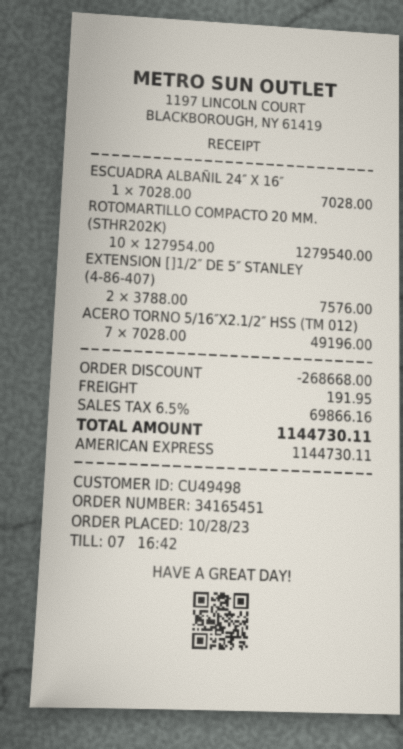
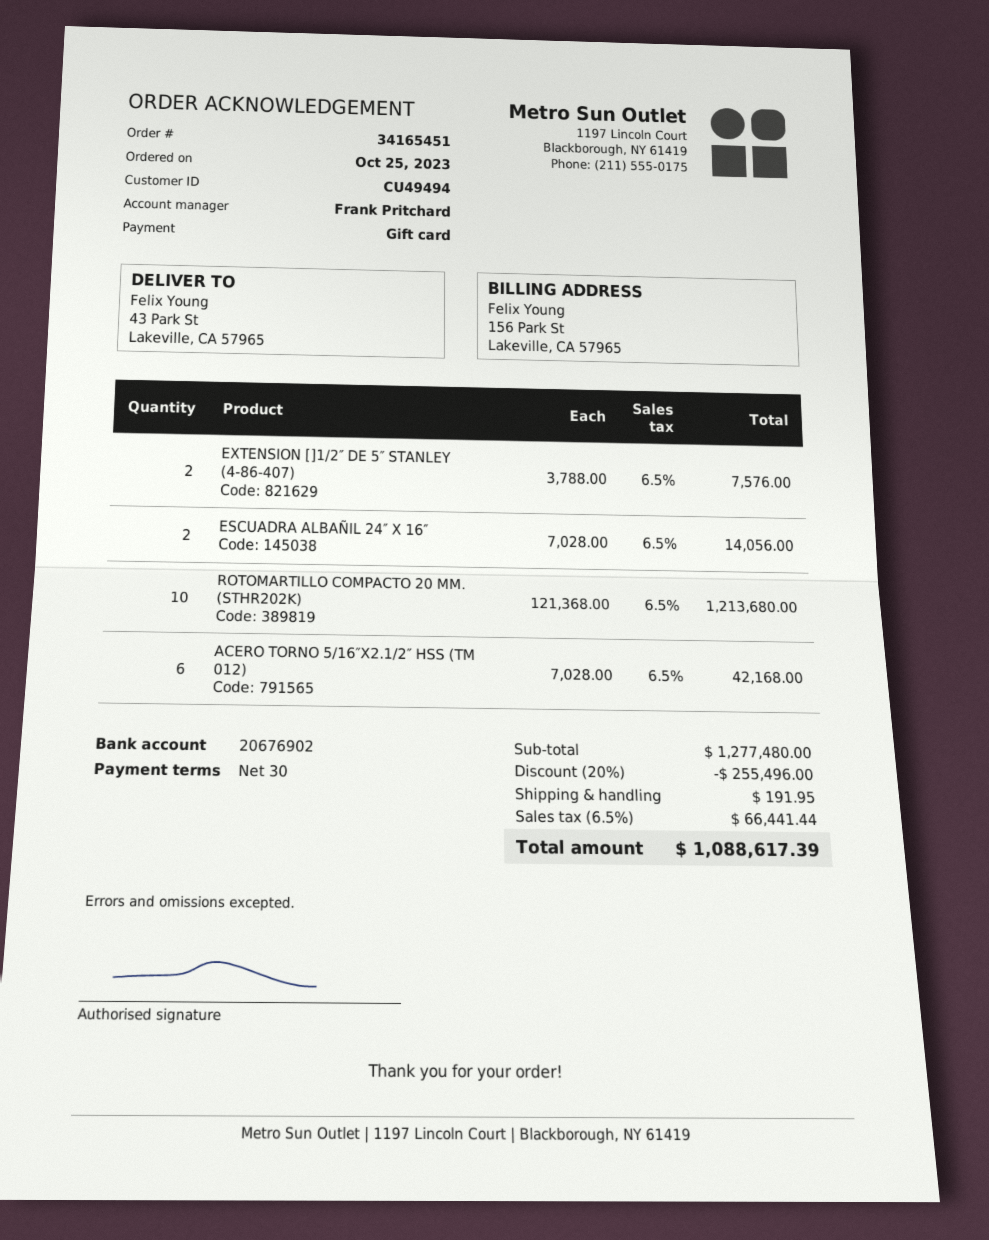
order date: 2023-10-28 -> 2023-10-25
customer number: CU49498 -> CU49494
payment method: American Express -> gift card
ESCUADRA ALBAÑIL 24″ X 16″: 1 x 7028.00 = 7028.00 -> 2 x 7028.00 = 14056.00
ROTOMARTILLO COMPACTO 20 MM. (STHR202K): 10 x 127954.00 = 1279540.00 -> 10 x 121368.00 = 1213680.00
ACERO TORNO 5/16″X2.1/2″ HSS (TM 012): 7 x 7028.00 = 49196.00 -> 6 x 7028.00 = 42168.00
discount: 268668.00 -> 255496.00
tax: 6.5% = 69866.16 -> 6.5% = 66441.44
total: 1144730.11 -> 1088617.39

